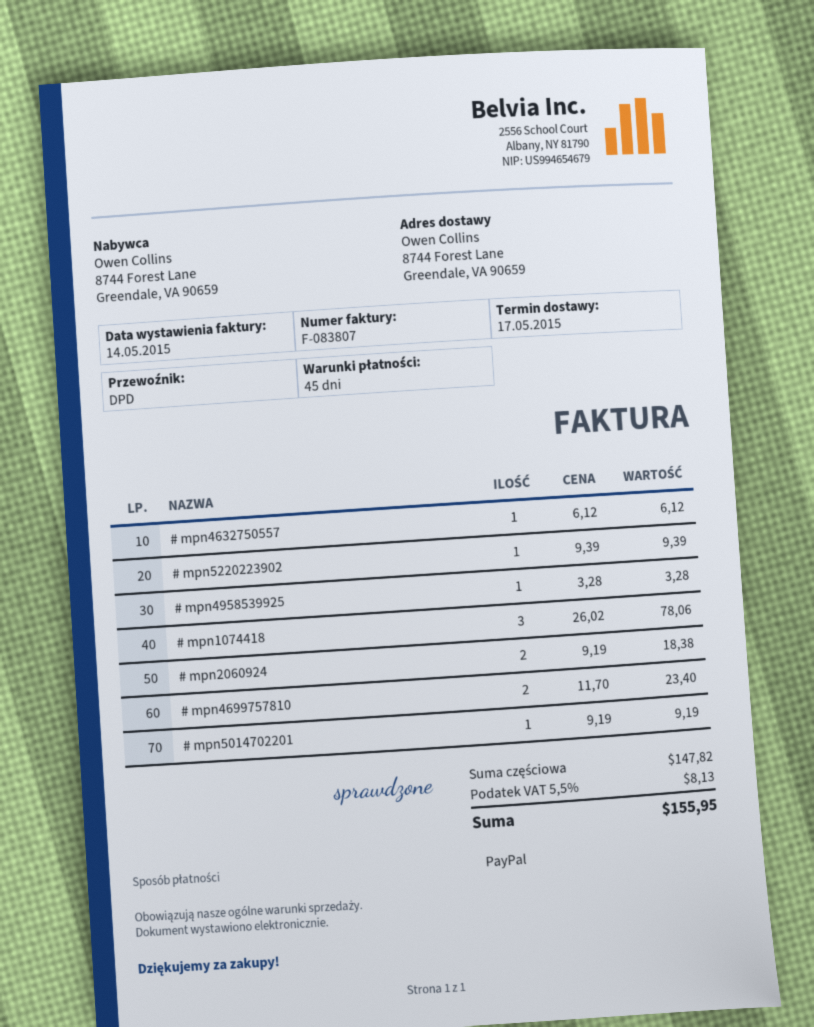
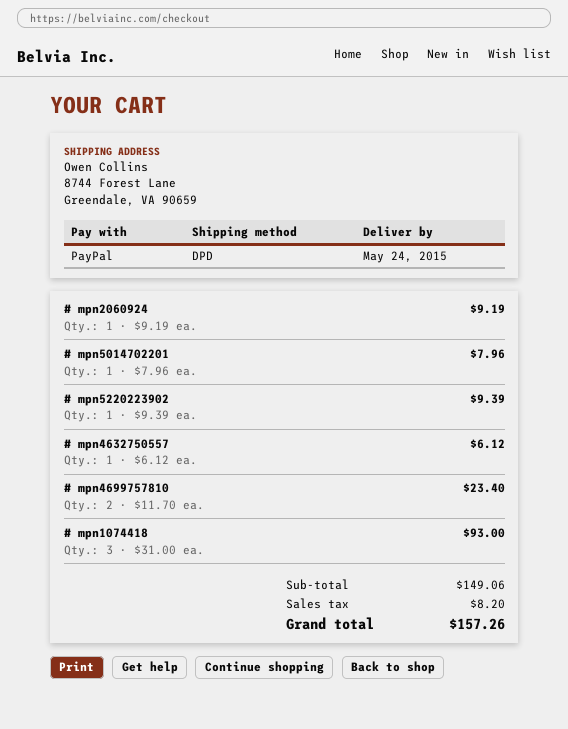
delivery date: 2015-05-17 -> 2015-05-24
# mpn4958539925: 1 x 3.28 = 3.28 -> none
# mpn1074418: 3 x 26.02 = 78.06 -> 3 x 31.00 = 93.00
# mpn2060924: 2 x 9.19 = 18.38 -> 1 x 9.19 = 9.19
# mpn5014702201: 1 x 9.19 = 9.19 -> 1 x 7.96 = 7.96
subtotal: 147.82 -> 149.06
tax: 8.13 -> 8.20
total: 155.95 -> 157.26

